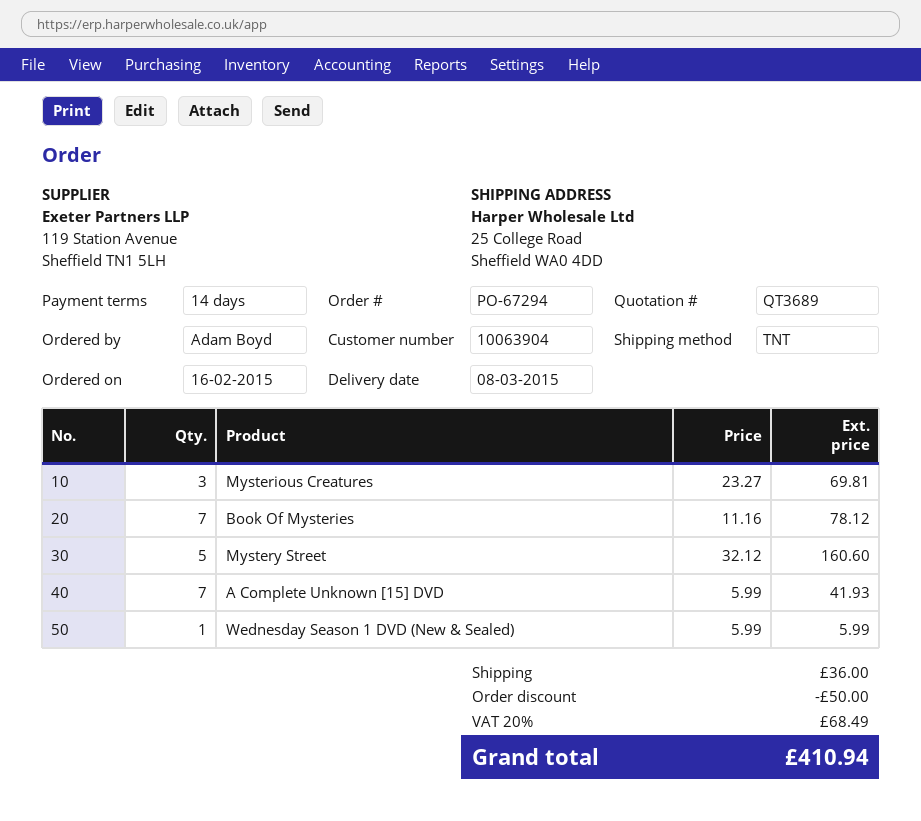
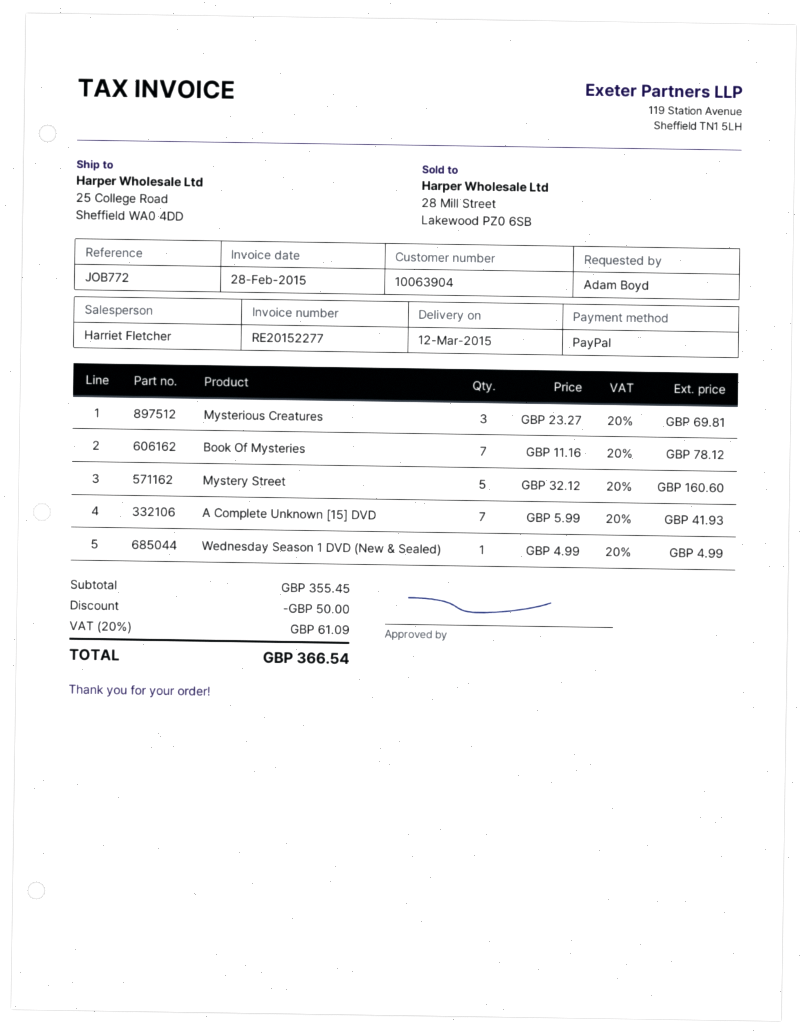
delivery date: 2015-03-08 -> 2015-03-12
Wednesday Season 1 DVD (New & Sealed): 1 x 5.99 = 5.99 -> 1 x 4.99 = 4.99
shipping: 36.00 -> none
tax: 20% = 68.49 -> 20% = 61.09
total: 410.94 -> 366.54

